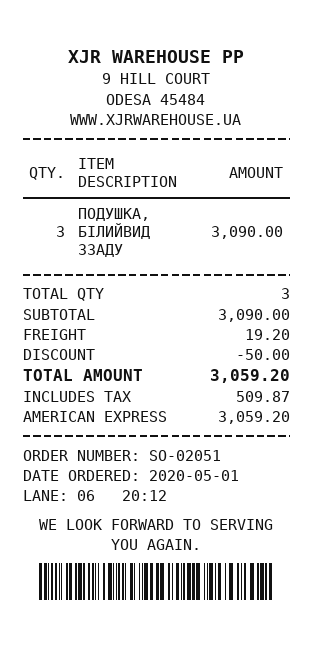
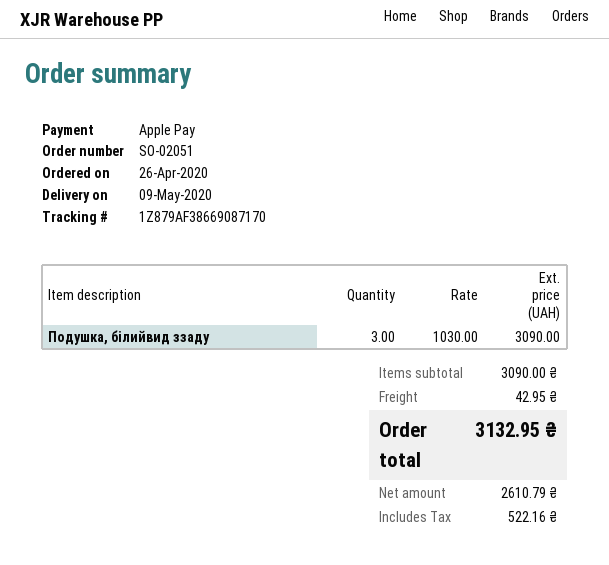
order date: 2020-05-01 -> 2020-04-26
payment method: American Express -> Apple Pay
discount: 50.00 -> none
shipping: 19.20 -> 42.95
tax: 509.87 -> 522.16
total: 3059.20 -> 3132.95

